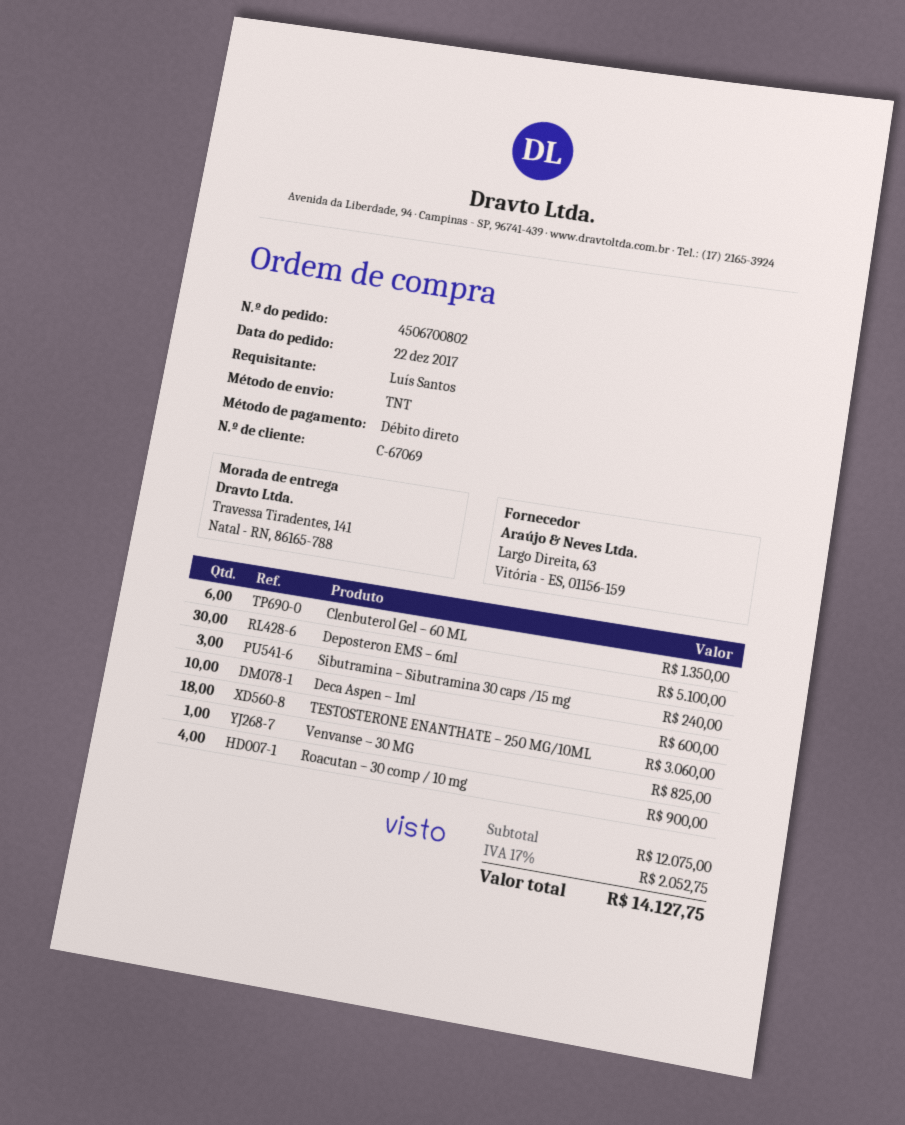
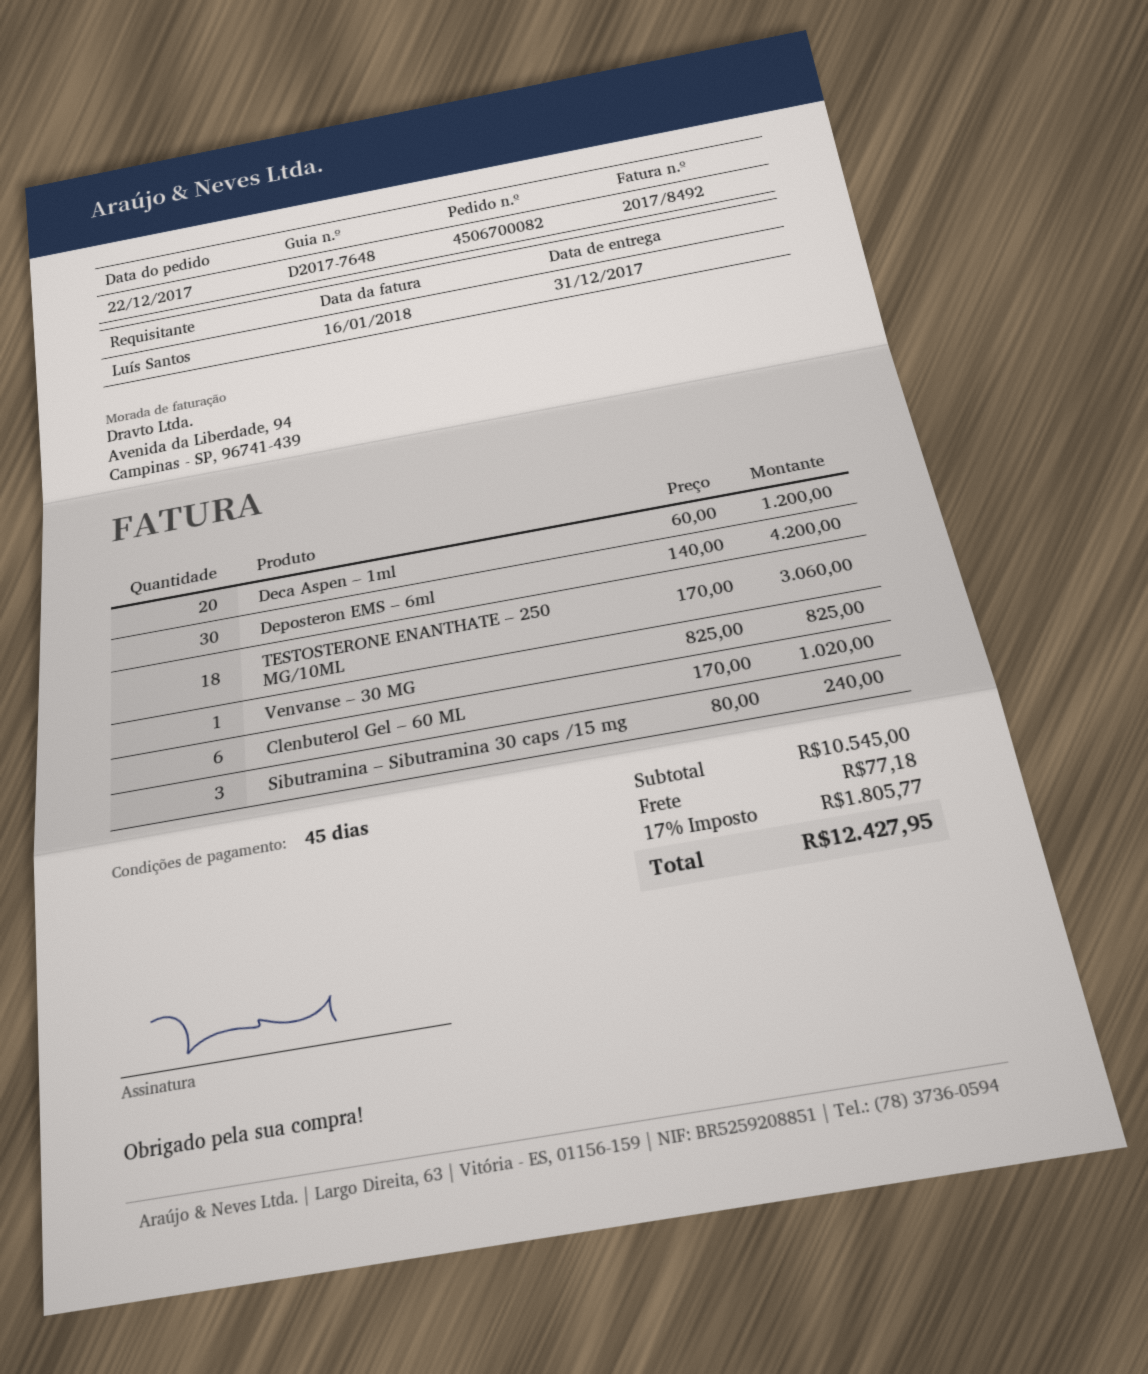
order number: 4506700802 -> 4506700082
Clenbuterol Gel – 60 ML: 6 for 1350.00 -> 6 for 1020.00
Deposteron EMS – 6ml: 30 for 5100.00 -> 30 for 4200.00
Deca Aspen – 1ml: 10 for 600.00 -> 20 for 1200.00
Roacutan – 30 comp / 10 mg: 4 for 900.00 -> none
subtotal: 12075.00 -> 10545.00
shipping: none -> 77.18
tax: 17% = 2052.75 -> 17% = 1805.77
total: 14127.75 -> 12427.95

